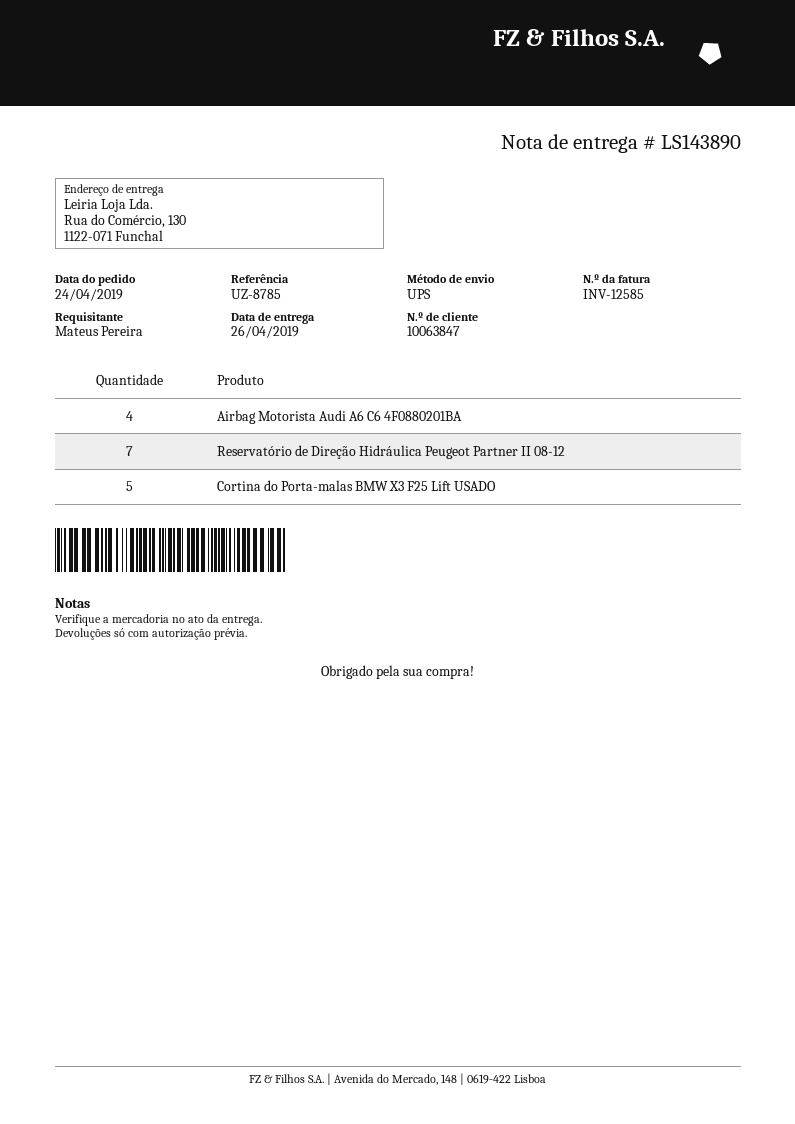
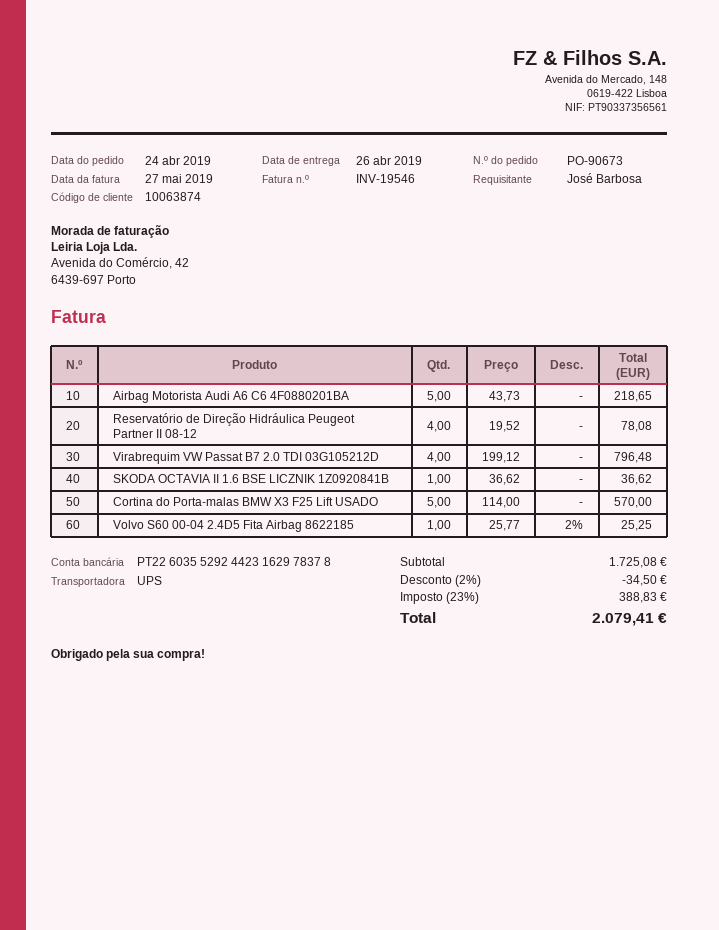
invoice number: INV-12585 -> INV-19546
customer number: 10063847 -> 10063874
ordered by: Mateus Pereira -> José Barbosa
Airbag Motorista Audi A6 C6 4F0880201BA: 4 -> 5
Reservatório de Direção Hidráulica Peugeot Partner II 08-12: 7 -> 4
Virabrequim VW Passat B7 2.0 TDI 03G105212D: none -> 4
SKODA OCTAVIA II 1.6 BSE LICZNIK 1Z0920841B: none -> 1
Volvo S60 00-04 2.4D5 Fita Airbag 8622185: none -> 1

